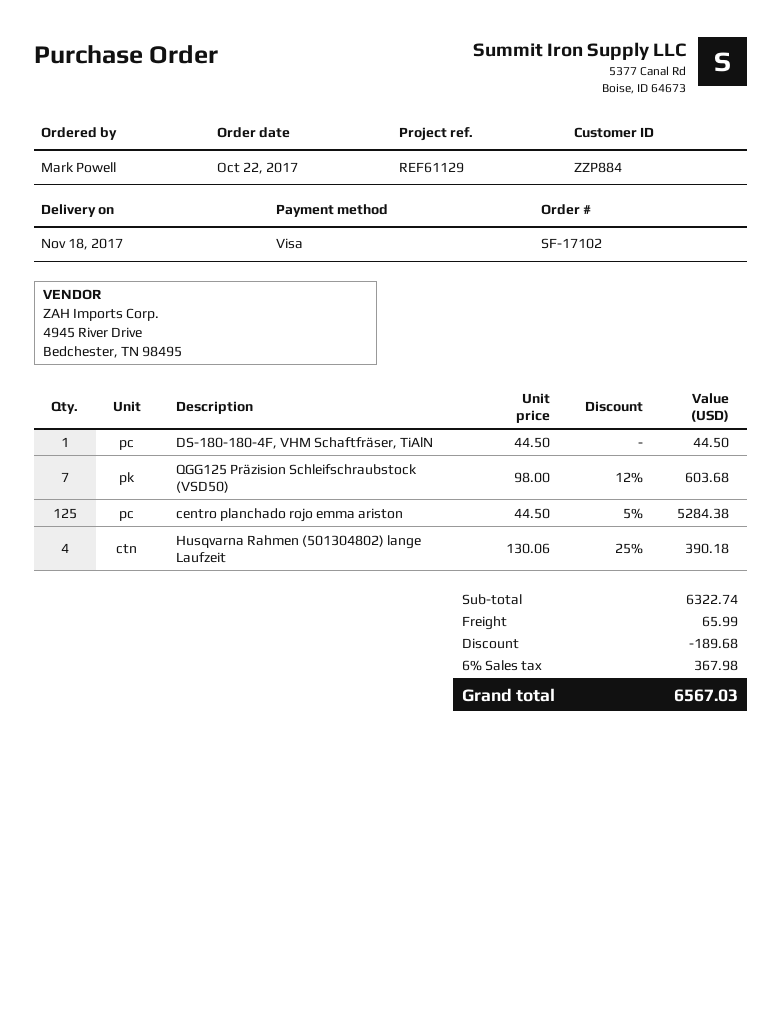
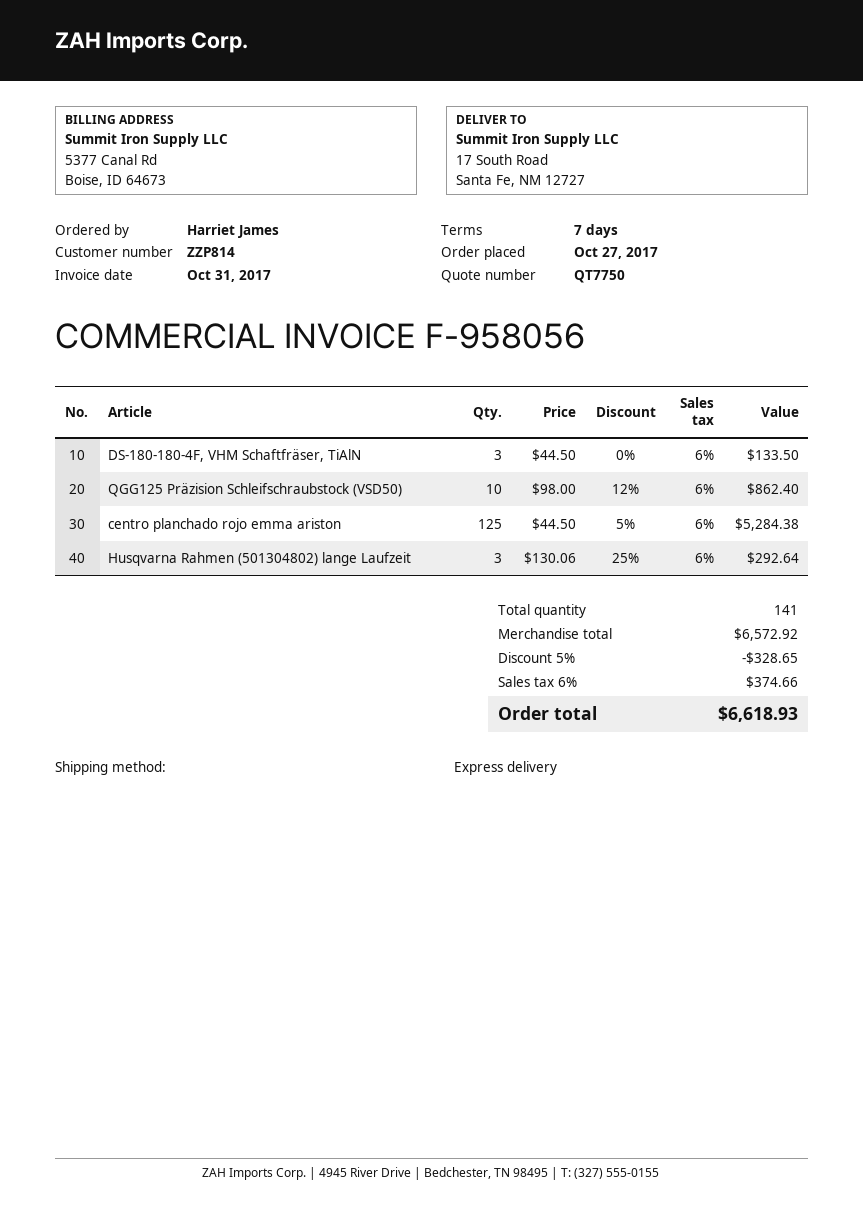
order date: 2017-10-22 -> 2017-10-27
customer number: ZZP884 -> ZZP814
ordered by: Mark Powell -> Harriet James
DS-180-180-4F, VHM Schaftfräser, TiAlN: 1 x 44.50 = 44.50 -> 3 x 44.50 = 133.50
QGG125 Präzision Schleifschraubstock (VSD50): 7 x 98.00 - 12% = 603.68 -> 10 x 98.00 - 12% = 862.40
Husqvarna Rahmen (501304802) lange Laufzeit: 4 x 130.06 - 25% = 390.18 -> 3 x 130.06 - 25% = 292.64
subtotal: 6322.74 -> 6572.92
discount: 189.68 -> 328.65
shipping: 65.99 -> none
tax: 6% = 367.98 -> 6% = 374.66
total: 6567.03 -> 6618.93

